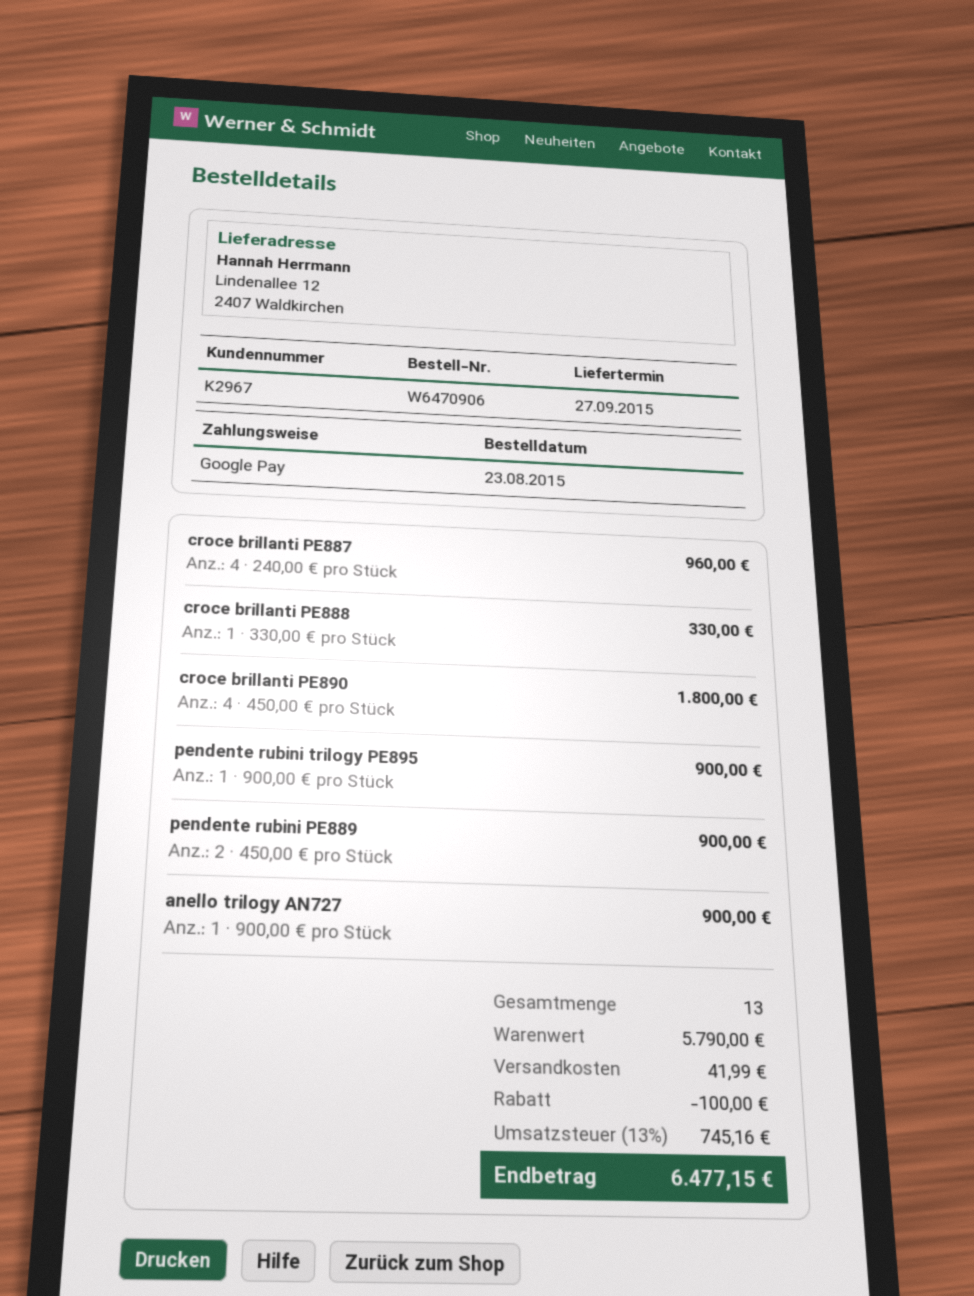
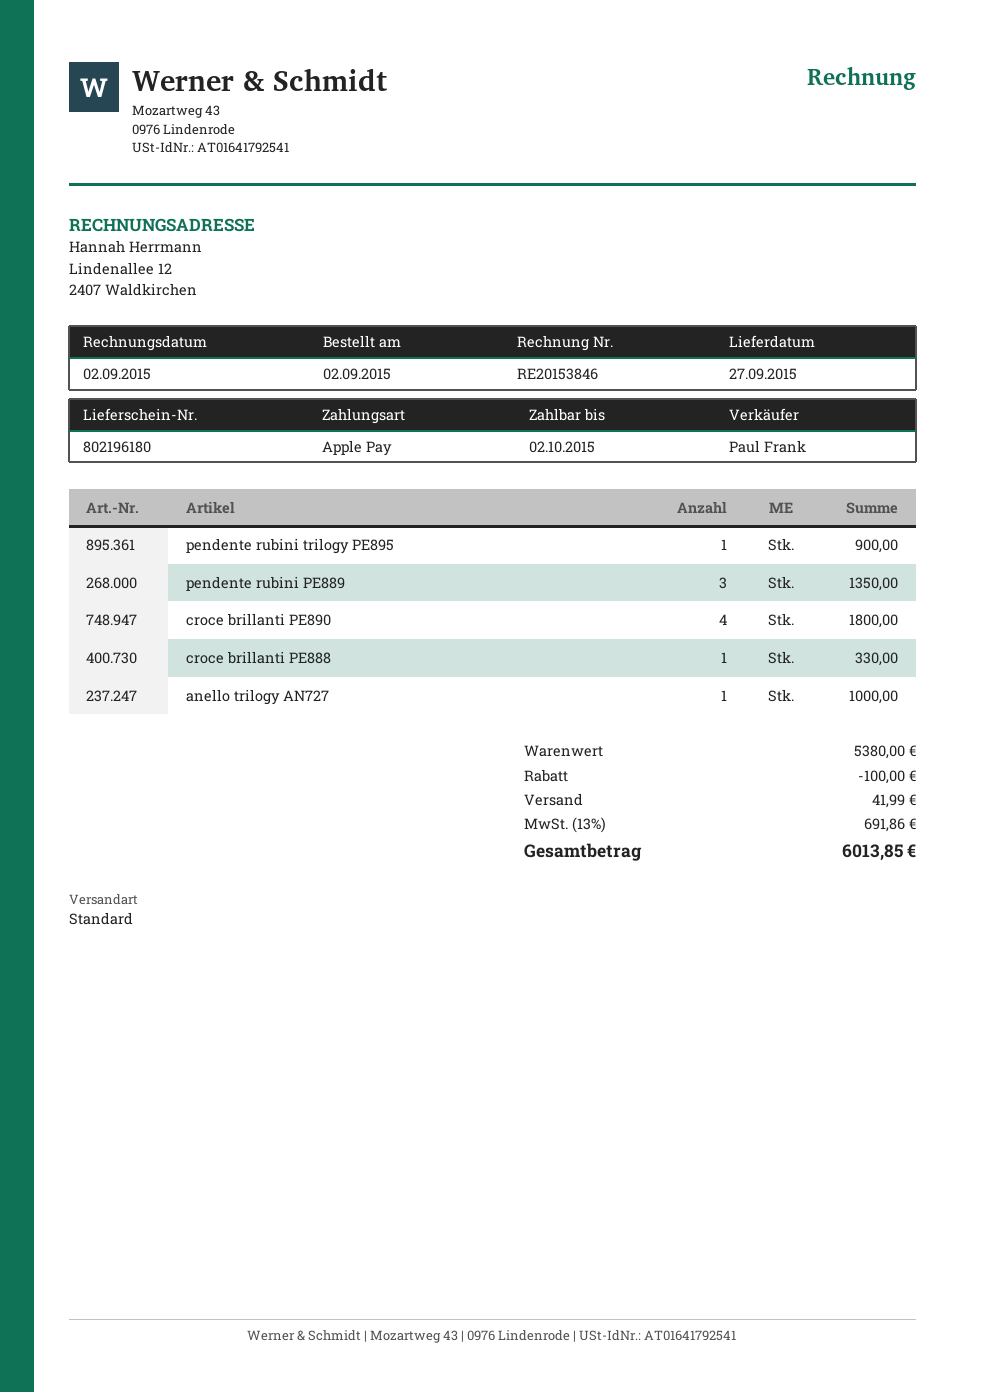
order date: 2015-08-23 -> 2015-09-02
payment method: Google Pay -> Apple Pay
croce brillanti PE887: 4 for 960.00 -> none
pendente rubini PE889: 2 for 900.00 -> 3 for 1350.00
anello trilogy AN727: 1 for 900.00 -> 1 for 1000.00
subtotal: 5790.00 -> 5380.00
tax: 13% = 745.16 -> 13% = 691.86
total: 6477.15 -> 6013.85

